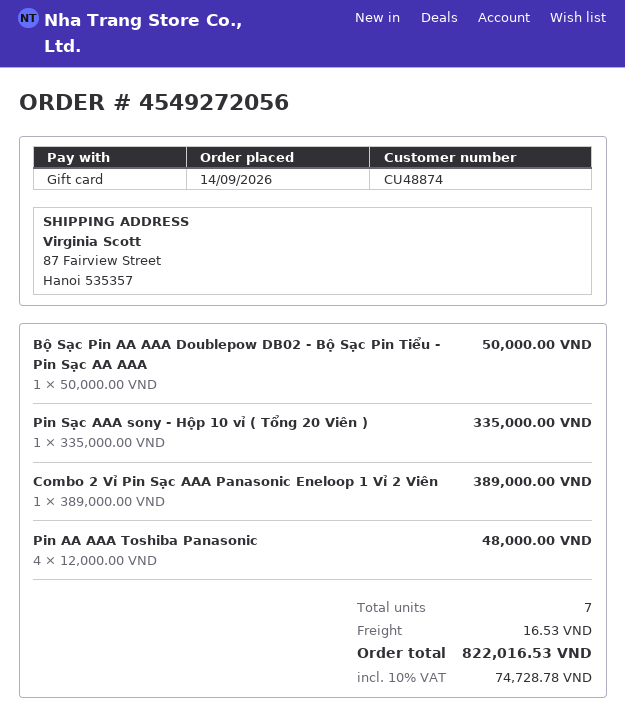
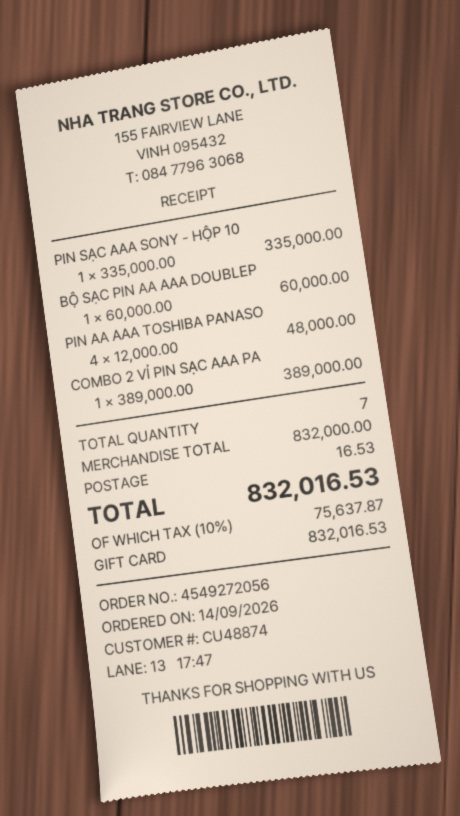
Bộ Sạc Pin AA AAA Doublepow DB02 - Bộ Sạc Pin Tiểu - Pin Sạc AA AAA: 1 x 50000.00 = 50000.00 -> 1 x 60000.00 = 60000.00
tax: 10% = 74728.78 -> 10% = 75637.87
total: 822016.53 -> 832016.53

